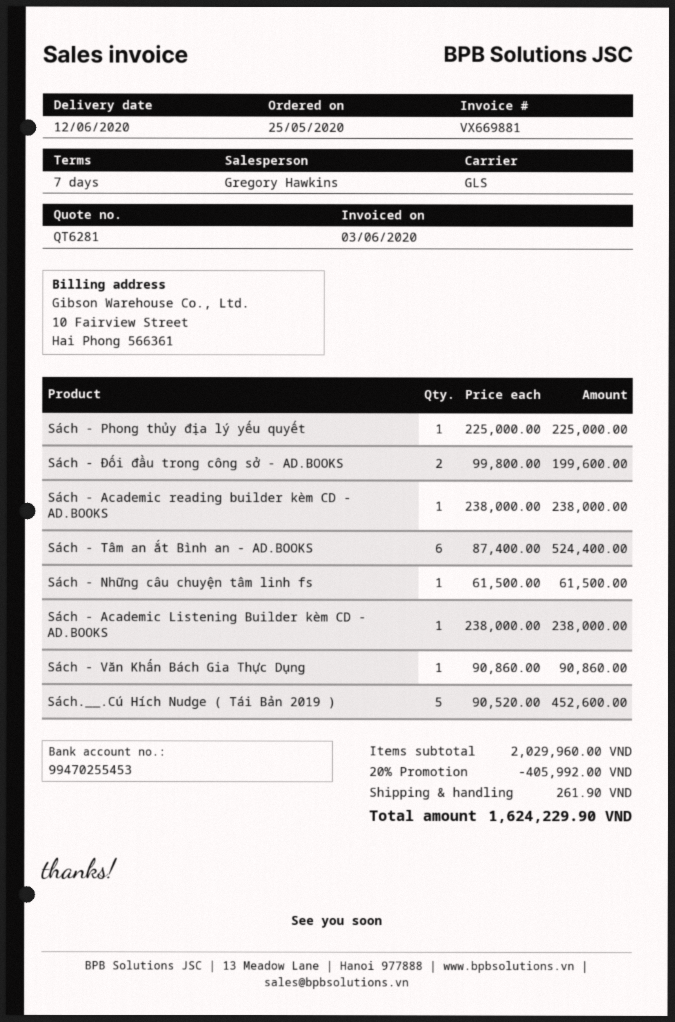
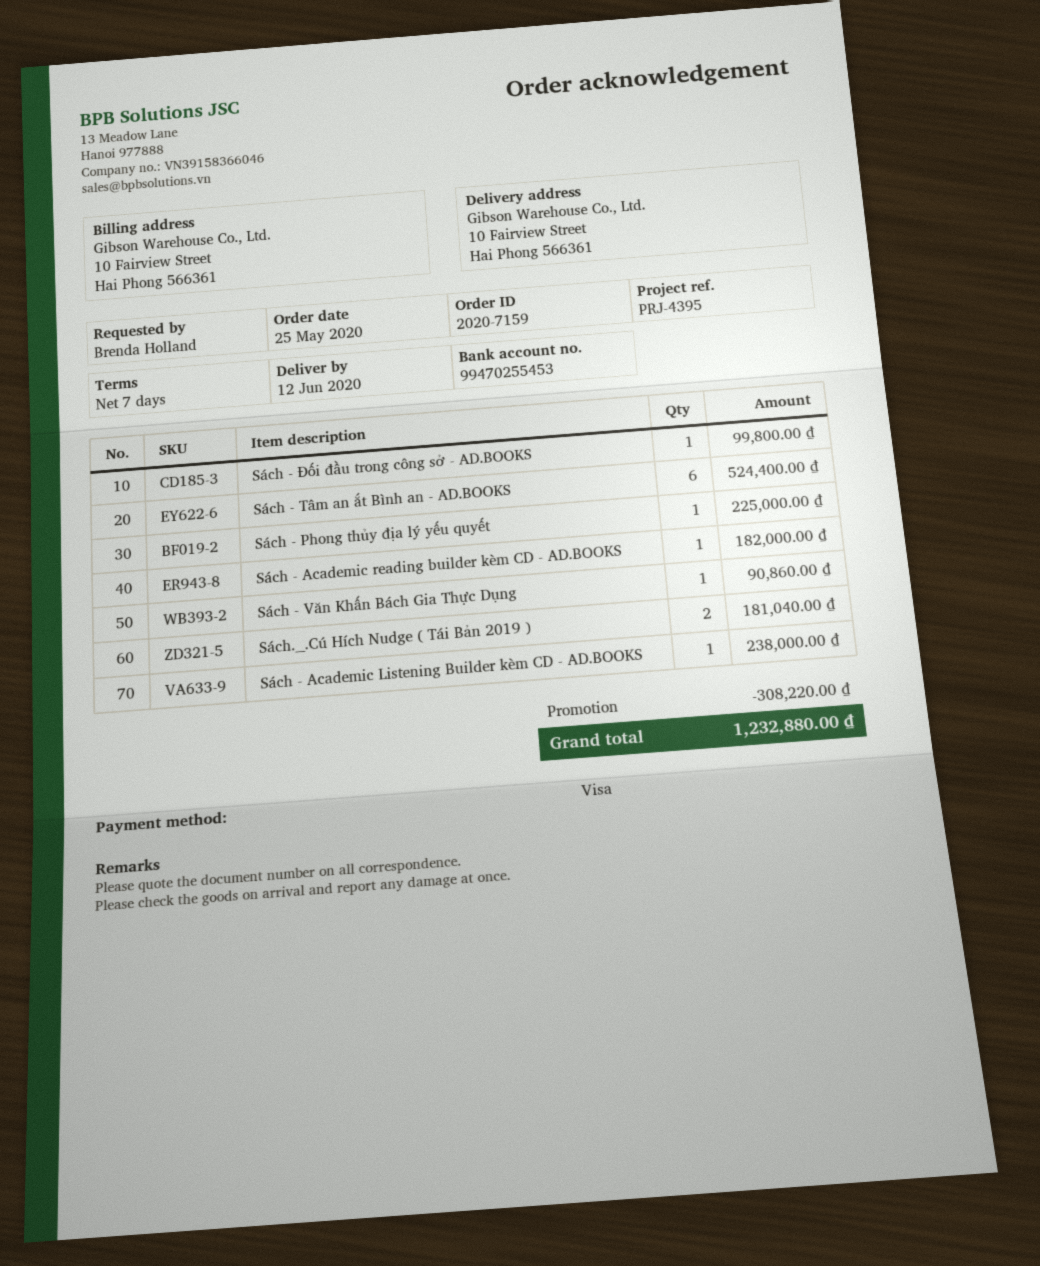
Sách - Đối đầu trong công sở - AD.BOOKS: 2 for 199600.00 -> 1 for 99800.00
Sách - Academic reading builder kèm CD - AD.BOOKS: 1 for 238000.00 -> 1 for 182000.00
Sách - Những câu chuyện tâm linh fs: 1 for 61500.00 -> none
Sách.__.Cú Hích Nudge ( Tái Bản 2019 ): 5 for 452600.00 -> 2 for 181040.00
discount: 405992.00 -> 308220.00
shipping: 261.90 -> none
total: 1624229.90 -> 1232880.00

